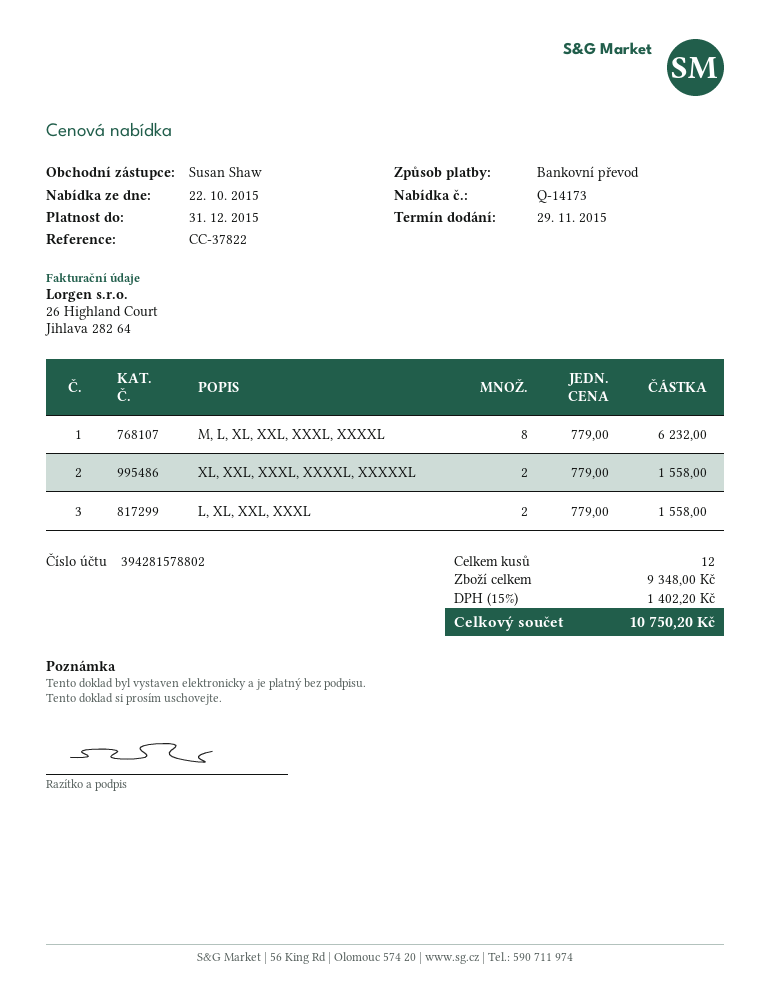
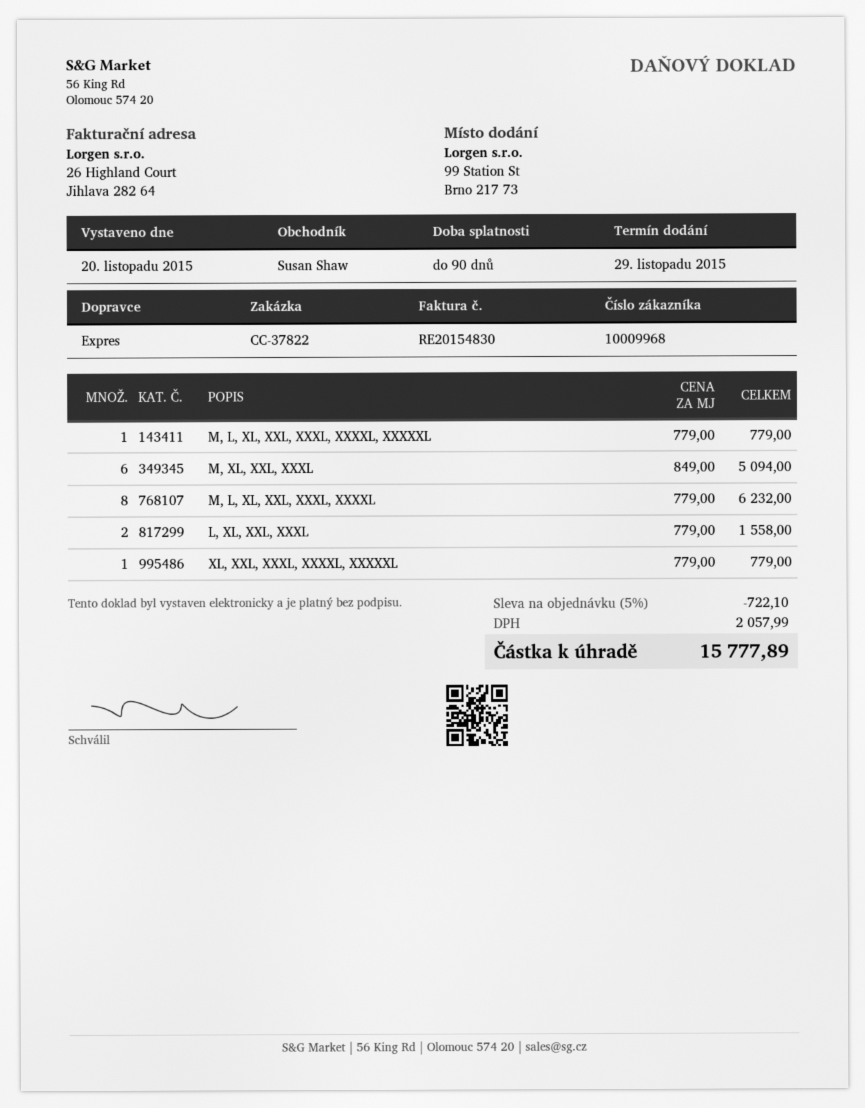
XL, XXL, XXXL, XXXXL, XXXXXL: 2 x 779.00 = 1558.00 -> 1 x 779.00 = 779.00
M, L, XL, XXL, XXXL, XXXXL, XXXXXL: none -> 1 x 779.00 = 779.00
M, XL, XXL, XXXL: none -> 6 x 849.00 = 5094.00
discount: none -> 5% = 722.10
tax: 1402.20 -> 2057.99
total: 10750.20 -> 15777.89

